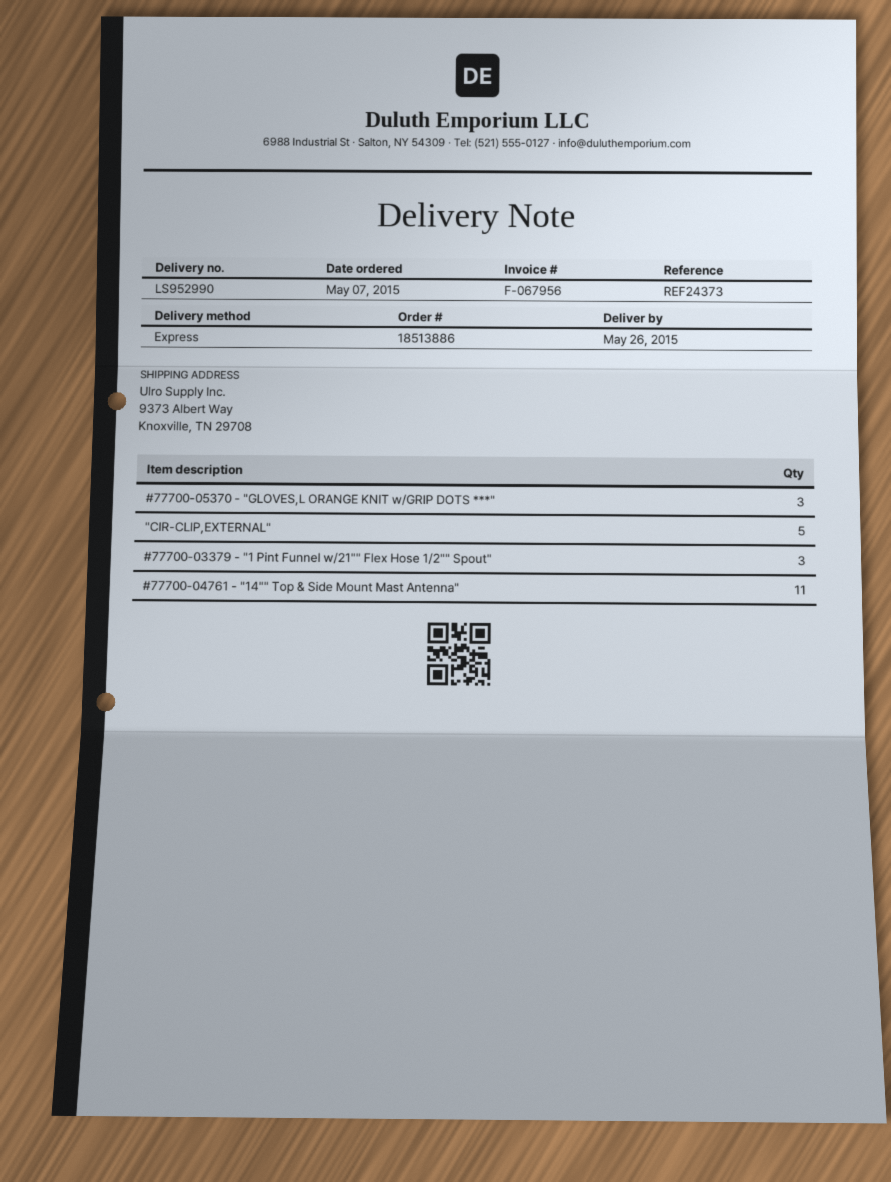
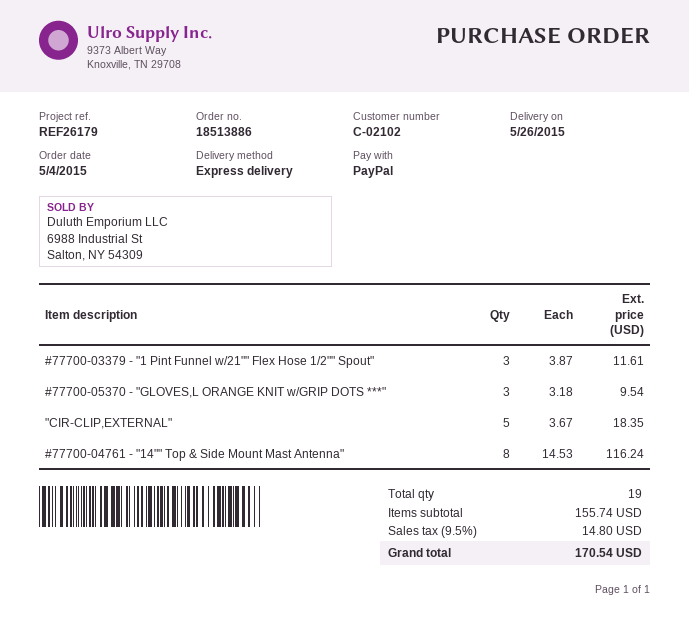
order date: 2015-05-07 -> 2015-05-04
reference: REF24373 -> REF26179
#77700-04761 - "14"" Top & Side Mount Mast Antenna": 11 -> 8

